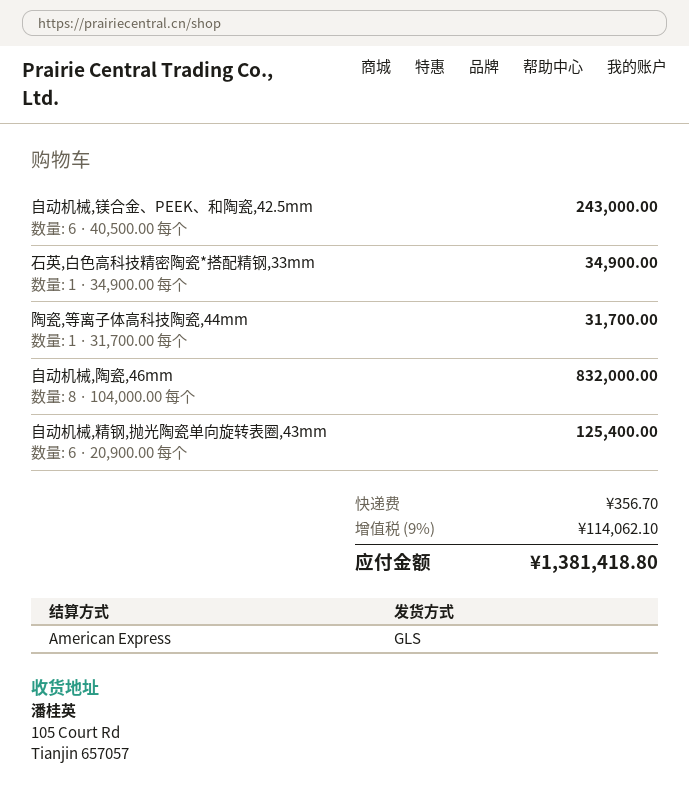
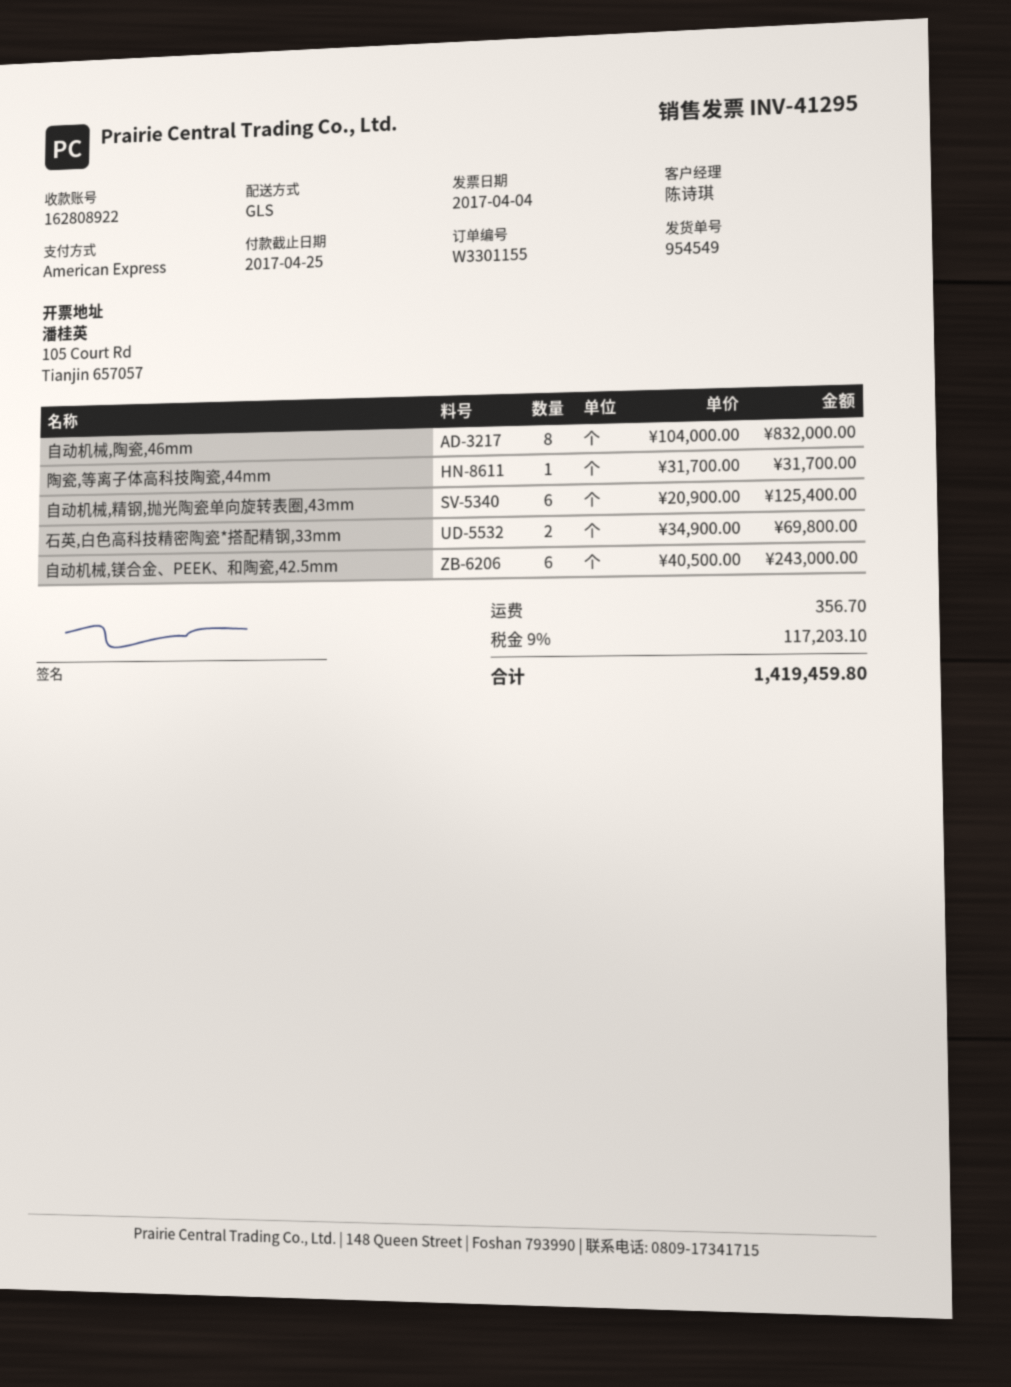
石英,白色高科技精密陶瓷*搭配精钢,33mm: 1 x 34900.00 = 34900.00 -> 2 x 34900.00 = 69800.00
tax: 9% = 114062.10 -> 9% = 117203.10
total: 1381418.80 -> 1419459.80

